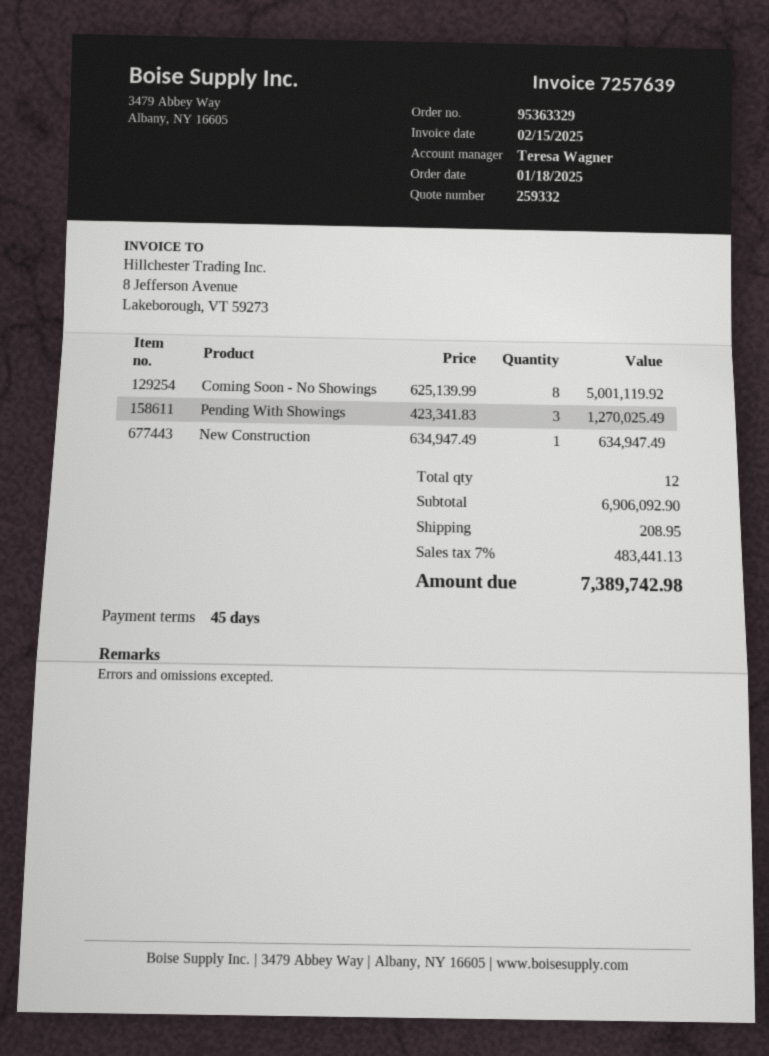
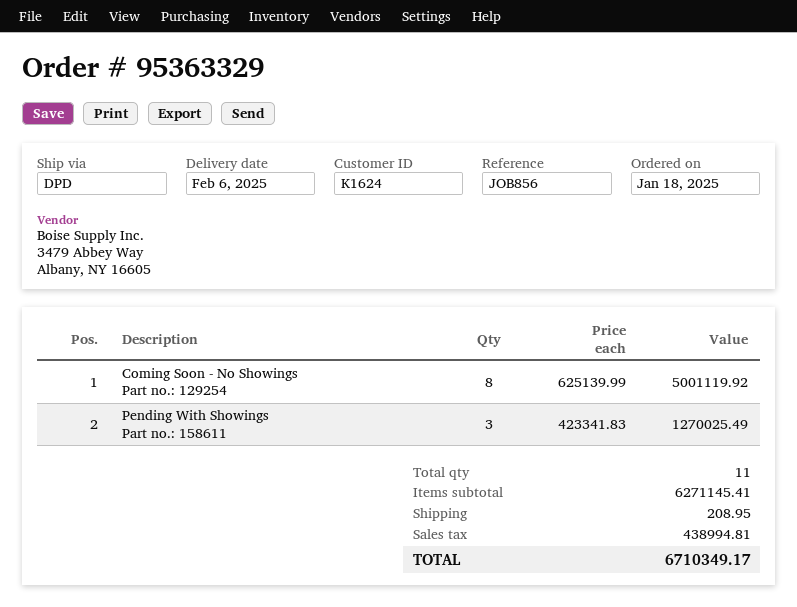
New Construction: 1 x 634947.49 = 634947.49 -> none
total quantity: 12 -> 11
subtotal: 6906092.90 -> 6271145.41
tax: 483441.13 -> 438994.81
total: 7389742.98 -> 6710349.17

